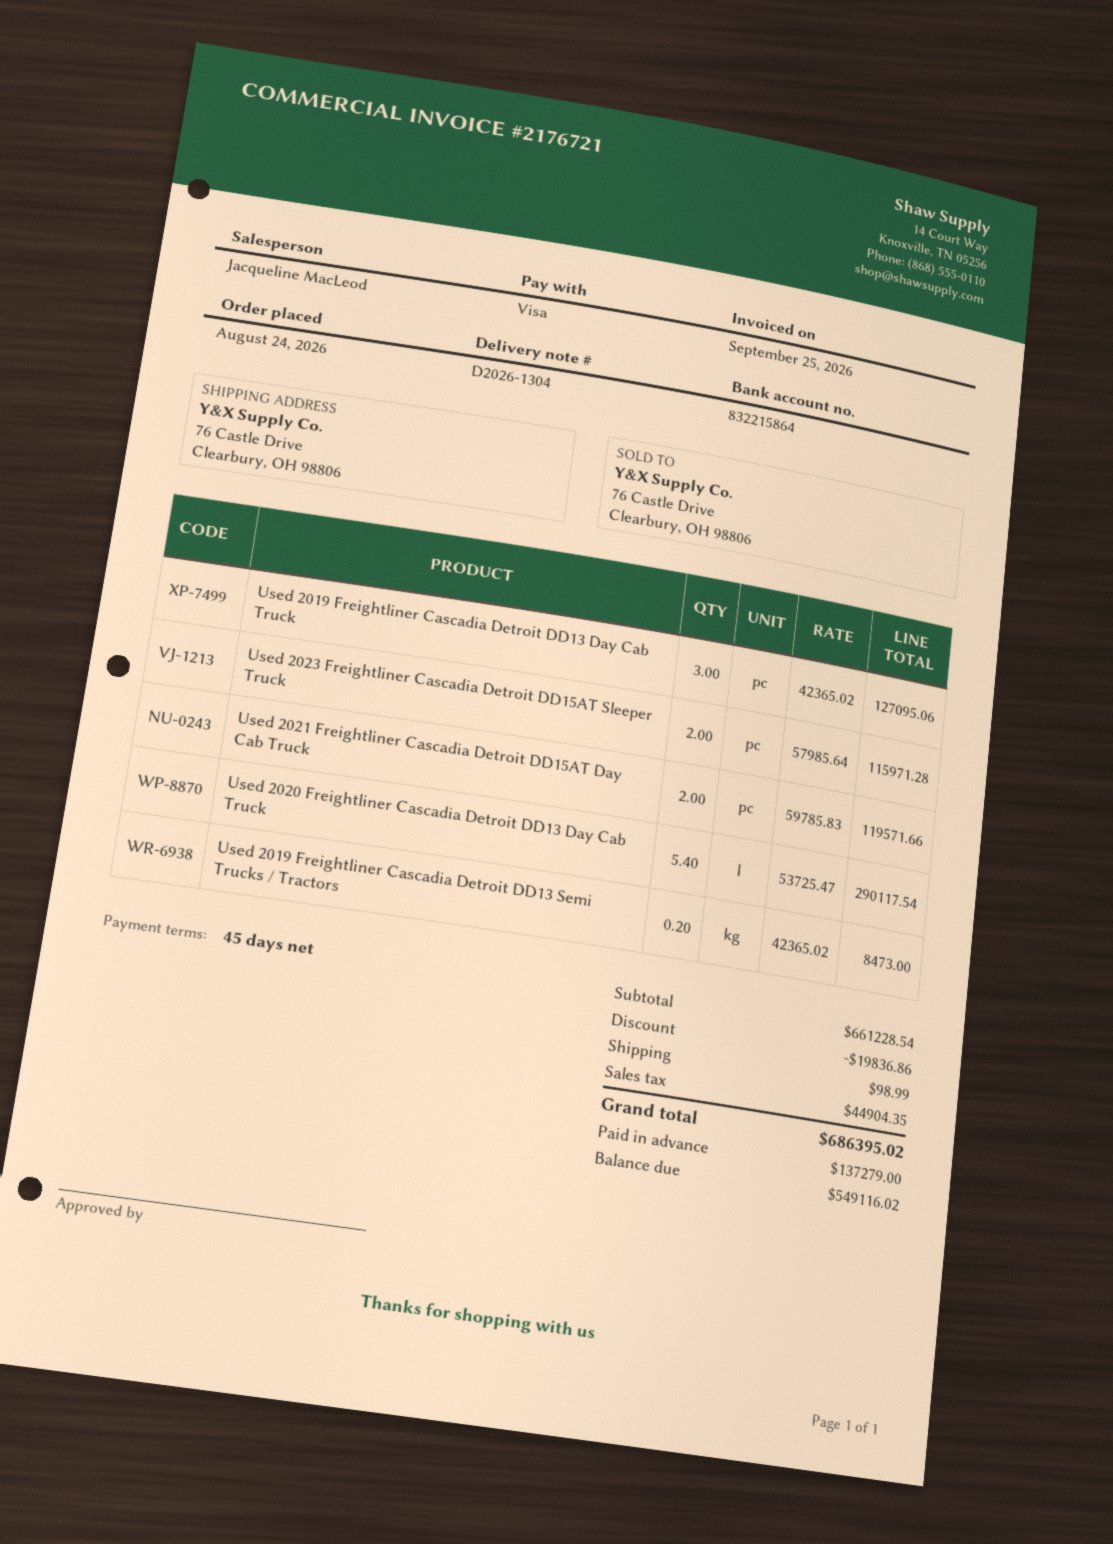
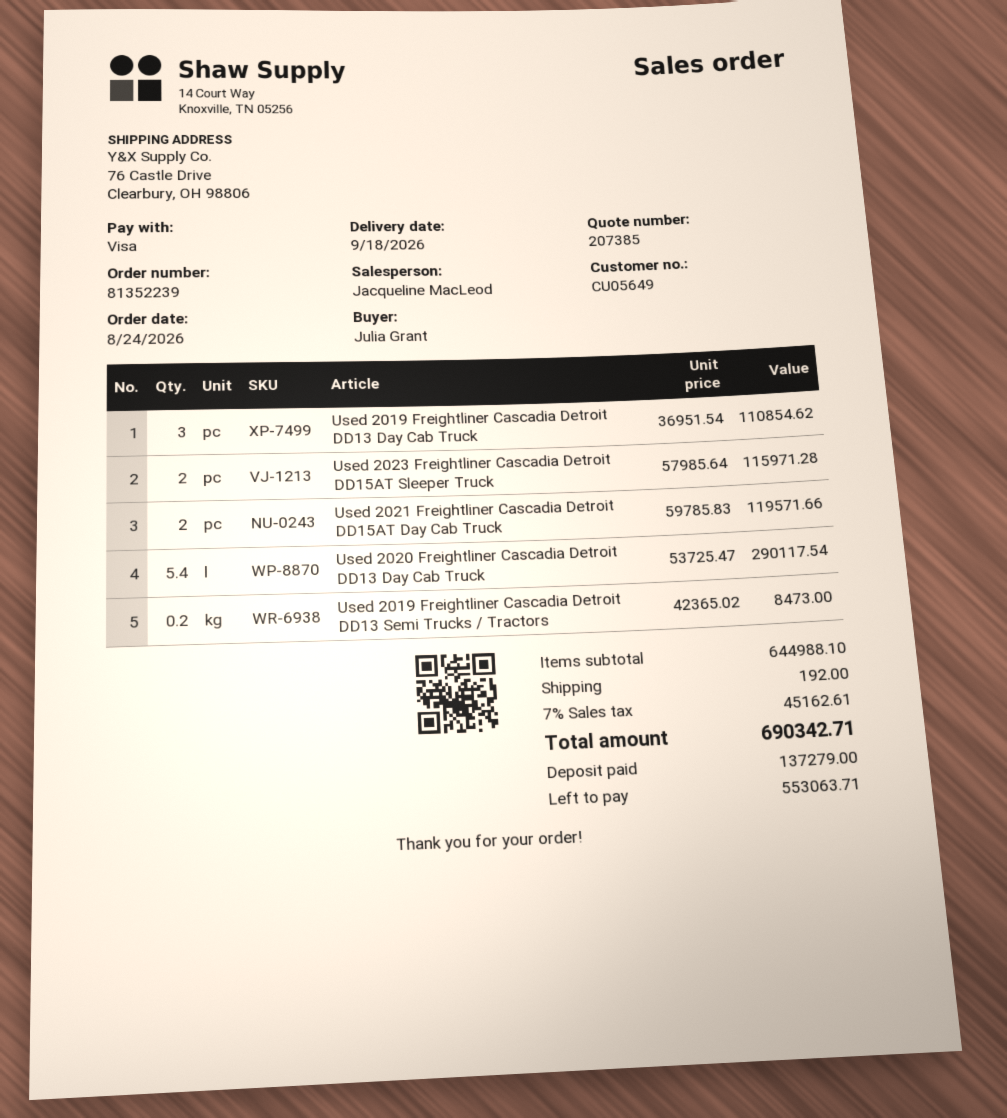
Used 2019 Freightliner Cascadia Detroit DD13 Day Cab Truck: 3 x 42365.02 = 127095.06 -> 3 x 36951.54 = 110854.62
subtotal: 661228.54 -> 644988.10
discount: 19836.86 -> none
shipping: 98.99 -> 192.00
tax: 44904.35 -> 45162.61
total: 686395.02 -> 690342.71
balance: 549116.02 -> 553063.71

